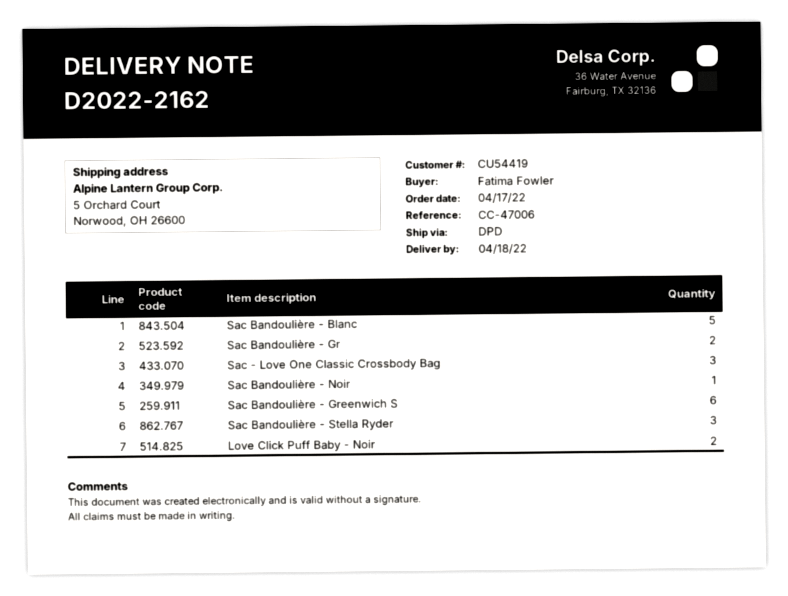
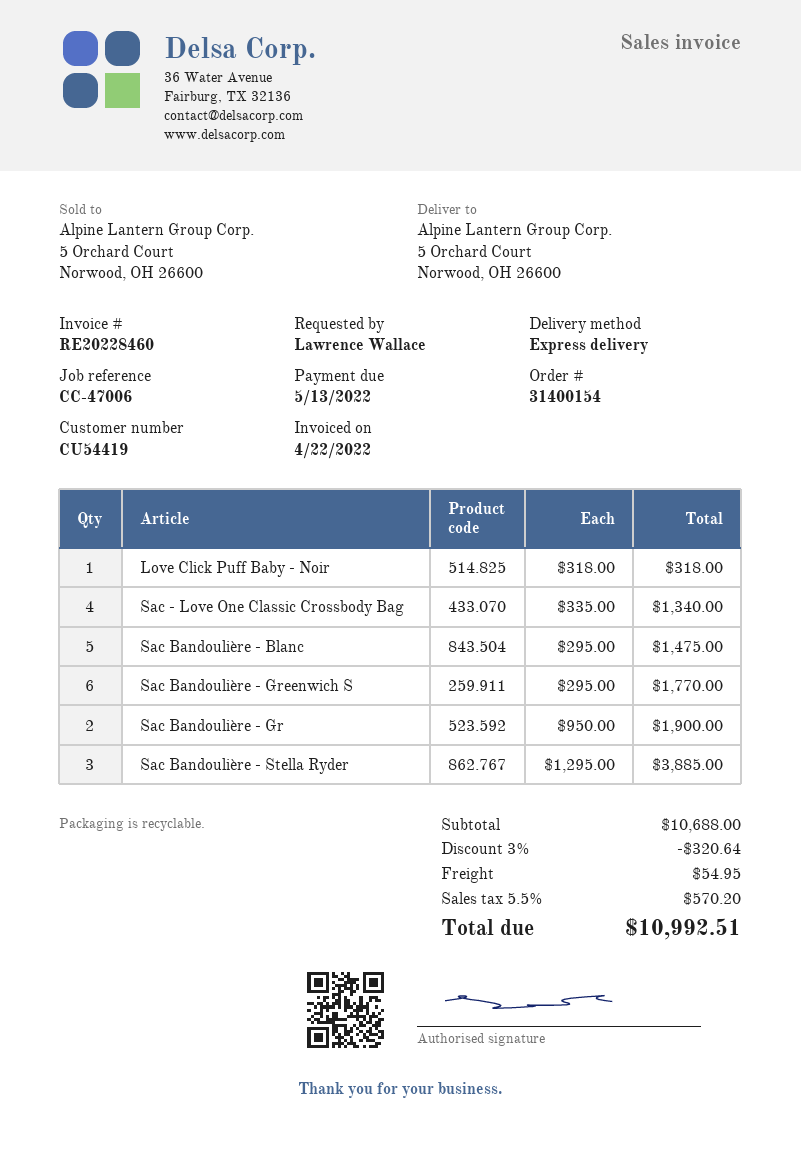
ordered by: Fatima Fowler -> Lawrence Wallace
shipping method: DPD -> express
Sac - Love One Classic Crossbody Bag: 3 -> 4
Sac Bandoulière - Noir: 1 -> none
Love Click Puff Baby - Noir: 2 -> 1

